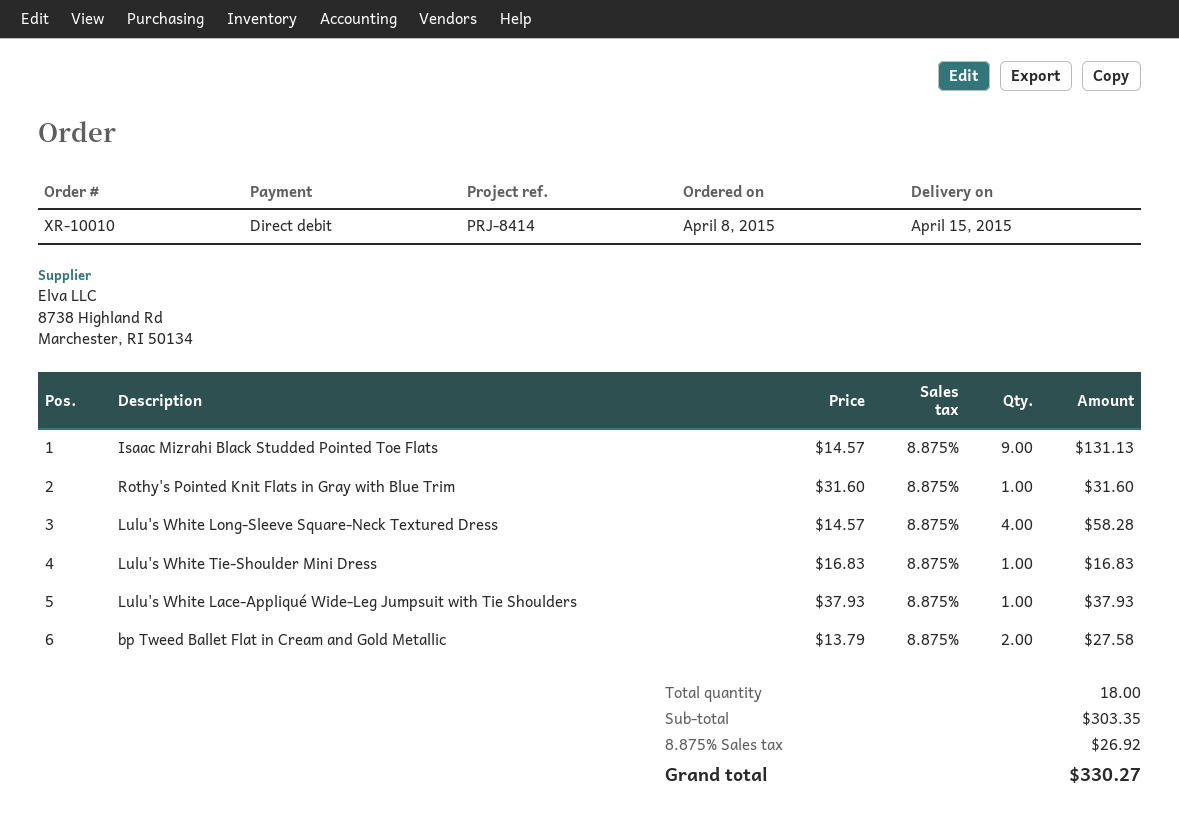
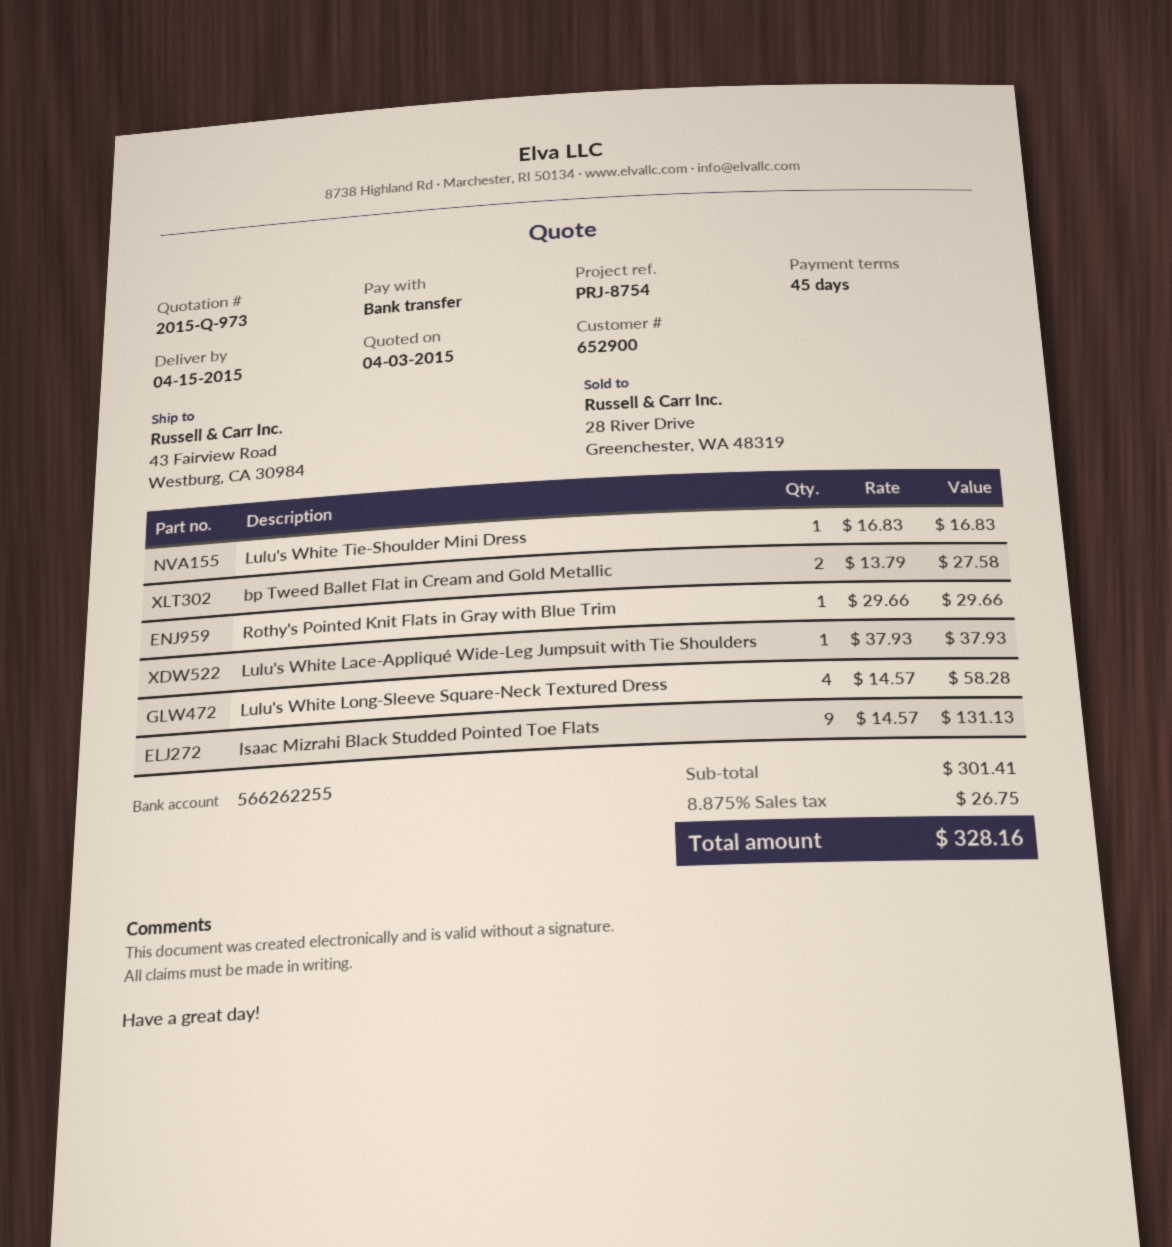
reference: PRJ-8414 -> PRJ-8754
payment method: direct debit -> bank transfer
Rothy's Pointed Knit Flats in Gray with Blue Trim: 1 x 31.60 = 31.60 -> 1 x 29.66 = 29.66
subtotal: 303.35 -> 301.41
tax: 8.875% = 26.92 -> 8.875% = 26.75
total: 330.27 -> 328.16

